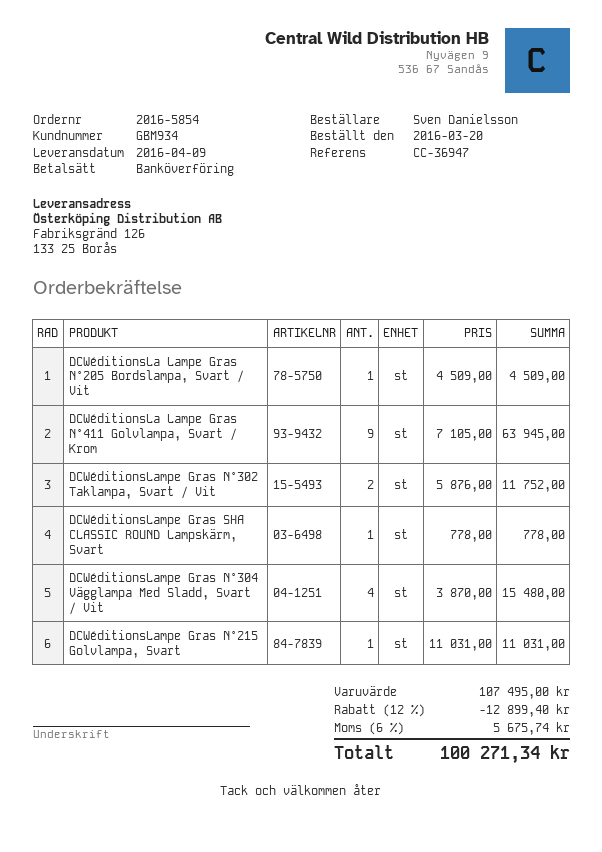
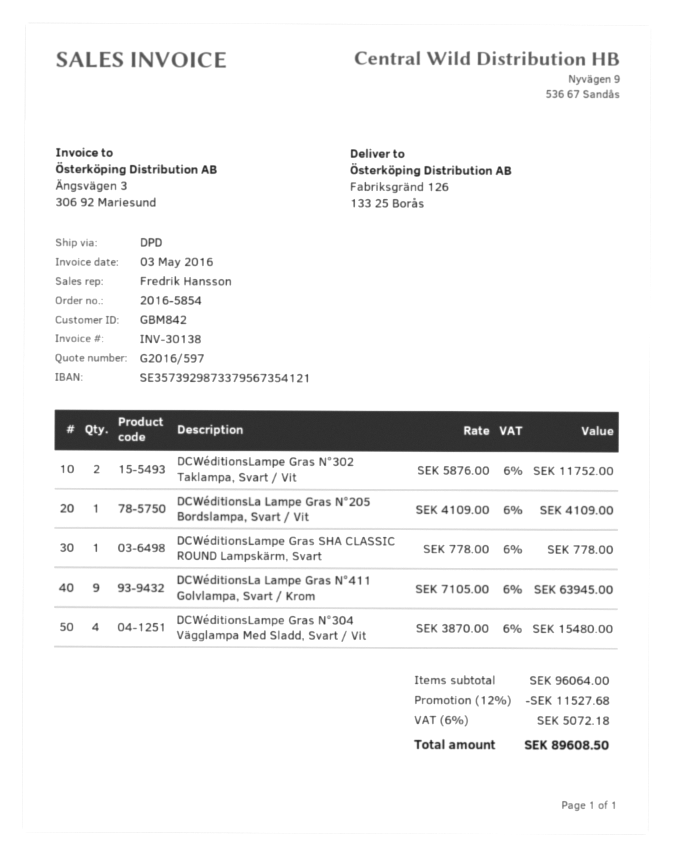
customer number: GBM934 -> GBM842
DCWéditionsLa Lampe Gras N°205 Bordslampa, Svart / Vit: 1 x 4509.00 = 4509.00 -> 1 x 4109.00 = 4109.00
DCWéditionsLampe Gras N°215 Golvlampa, Svart: 1 x 11031.00 = 11031.00 -> none
subtotal: 107495.00 -> 96064.00
discount: 12% = 12899.40 -> 12% = 11527.68
tax: 6% = 5675.74 -> 6% = 5072.18
total: 100271.34 -> 89608.50

